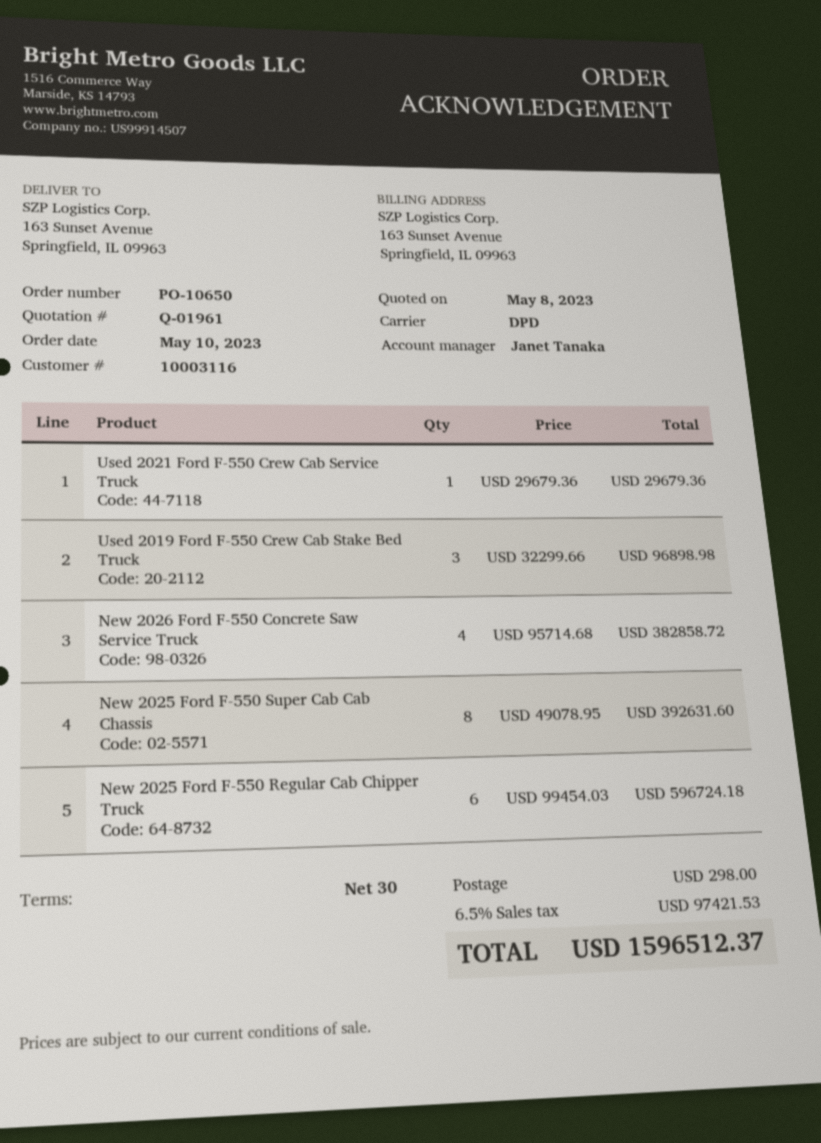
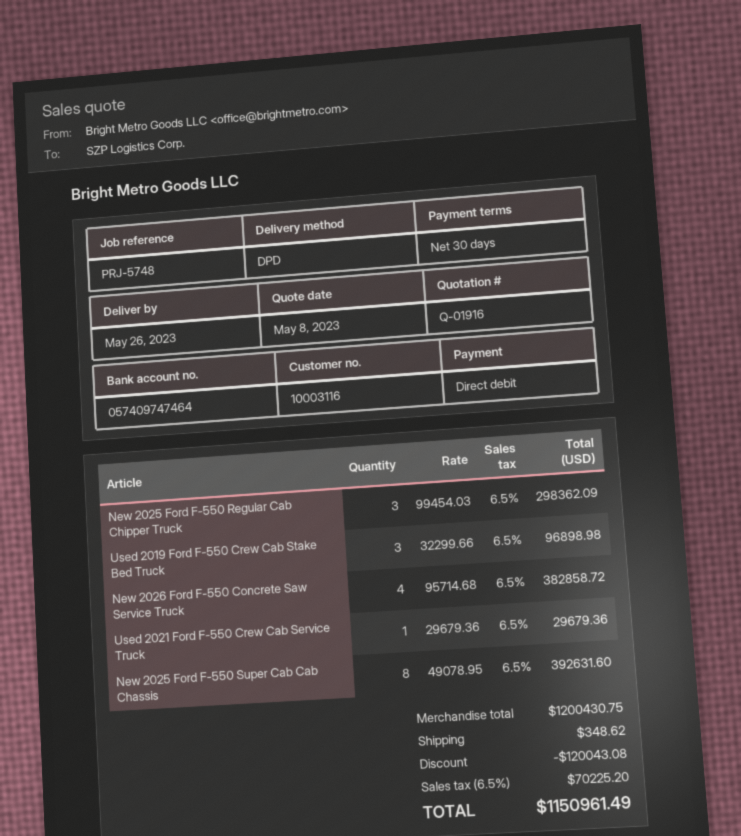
quote number: Q-01961 -> Q-01916
New 2025 Ford F-550 Regular Cab Chipper Truck: 6 x 99454.03 = 596724.18 -> 3 x 99454.03 = 298362.09
discount: none -> 120043.08
shipping: 298.00 -> 348.62
tax: 6.5% = 97421.53 -> 6.5% = 70225.20
total: 1596512.37 -> 1150961.49

